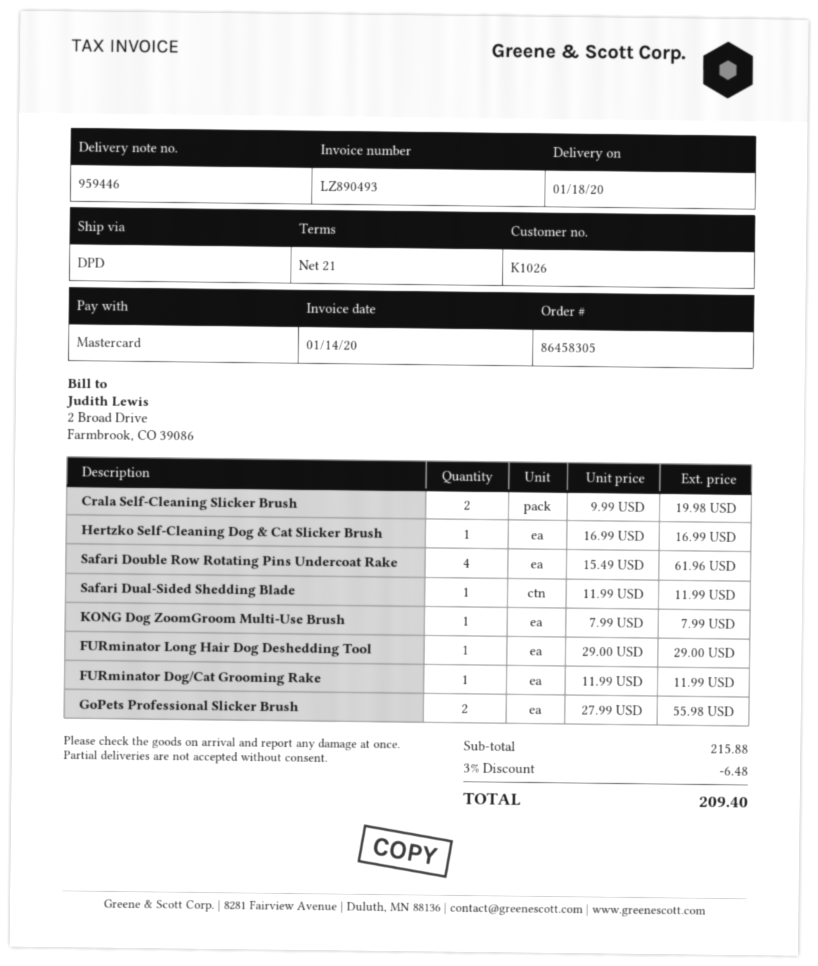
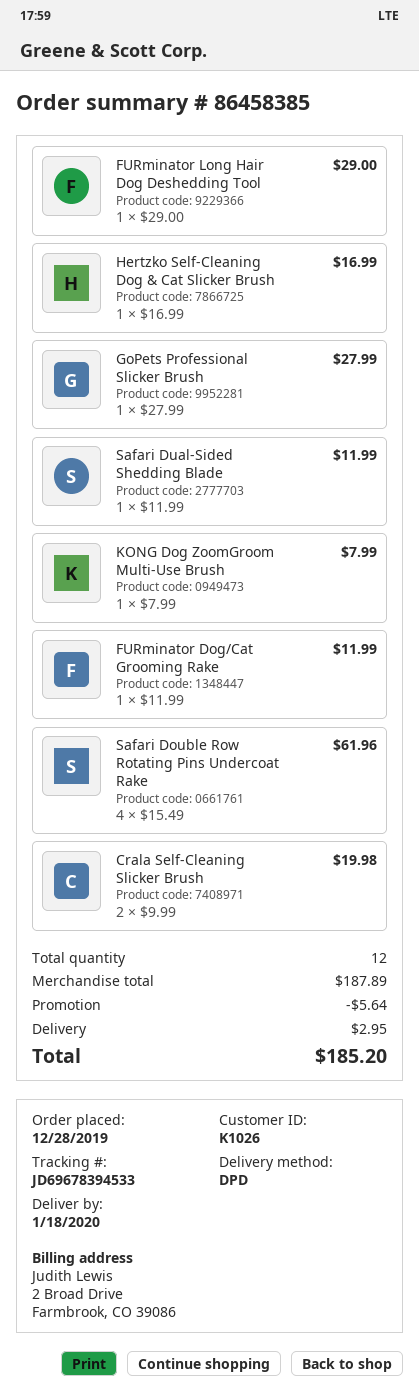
order number: 86458305 -> 86458385
GoPets Professional Slicker Brush: 2 x 27.99 = 55.98 -> 1 x 27.99 = 27.99
subtotal: 215.88 -> 187.89
discount: 6.48 -> 5.64
shipping: none -> 2.95
total: 209.40 -> 185.20

